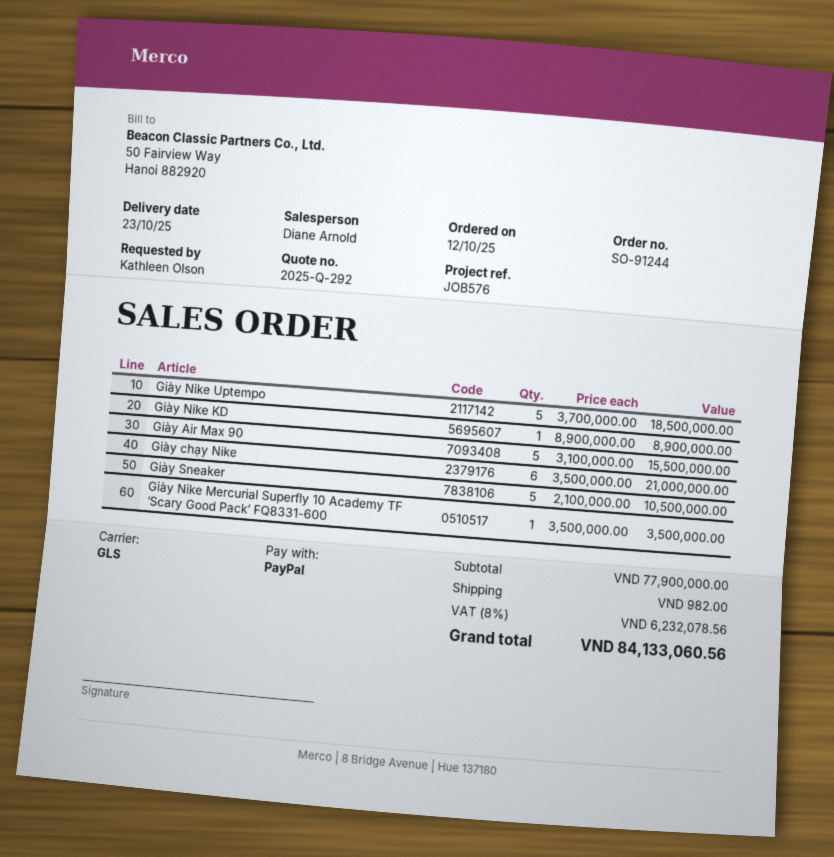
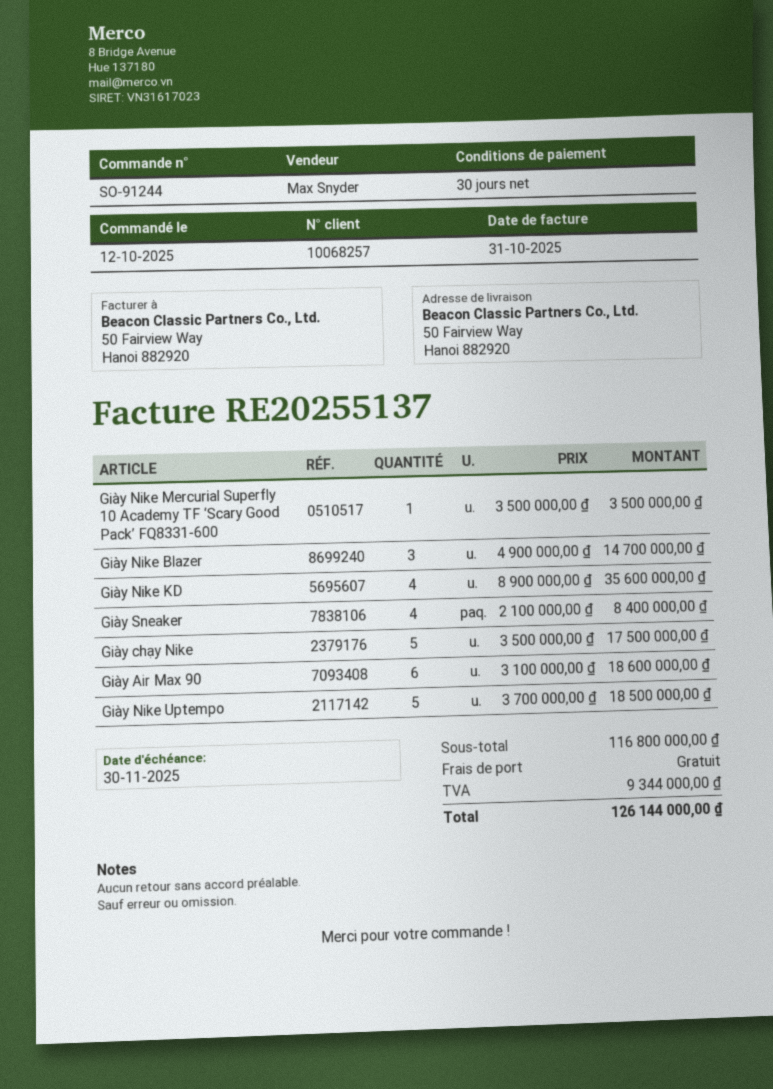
sales rep: Diane Arnold -> Max Snyder
Giày Nike KD: 1 x 8900000.00 = 8900000.00 -> 4 x 8900000.00 = 35600000.00
Giày Air Max 90: 5 x 3100000.00 = 15500000.00 -> 6 x 3100000.00 = 18600000.00
Giày chạy Nike: 6 x 3500000.00 = 21000000.00 -> 5 x 3500000.00 = 17500000.00
Giày Sneaker: 5 x 2100000.00 = 10500000.00 -> 4 x 2100000.00 = 8400000.00
Giày Nike Blazer: none -> 3 x 4900000.00 = 14700000.00
subtotal: 77900000.00 -> 116800000.00
shipping: 982.00 -> 0.00
tax: 6232078.56 -> 9344000.00
total: 84133060.56 -> 126144000.00

